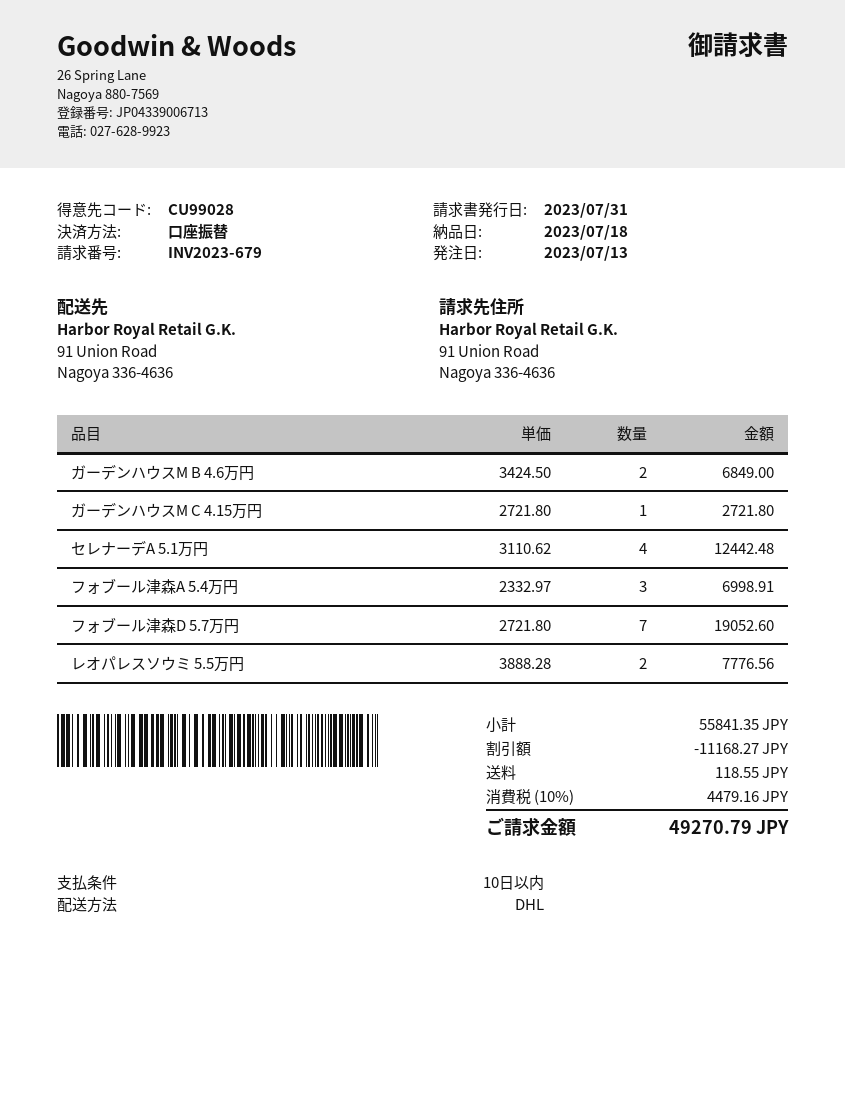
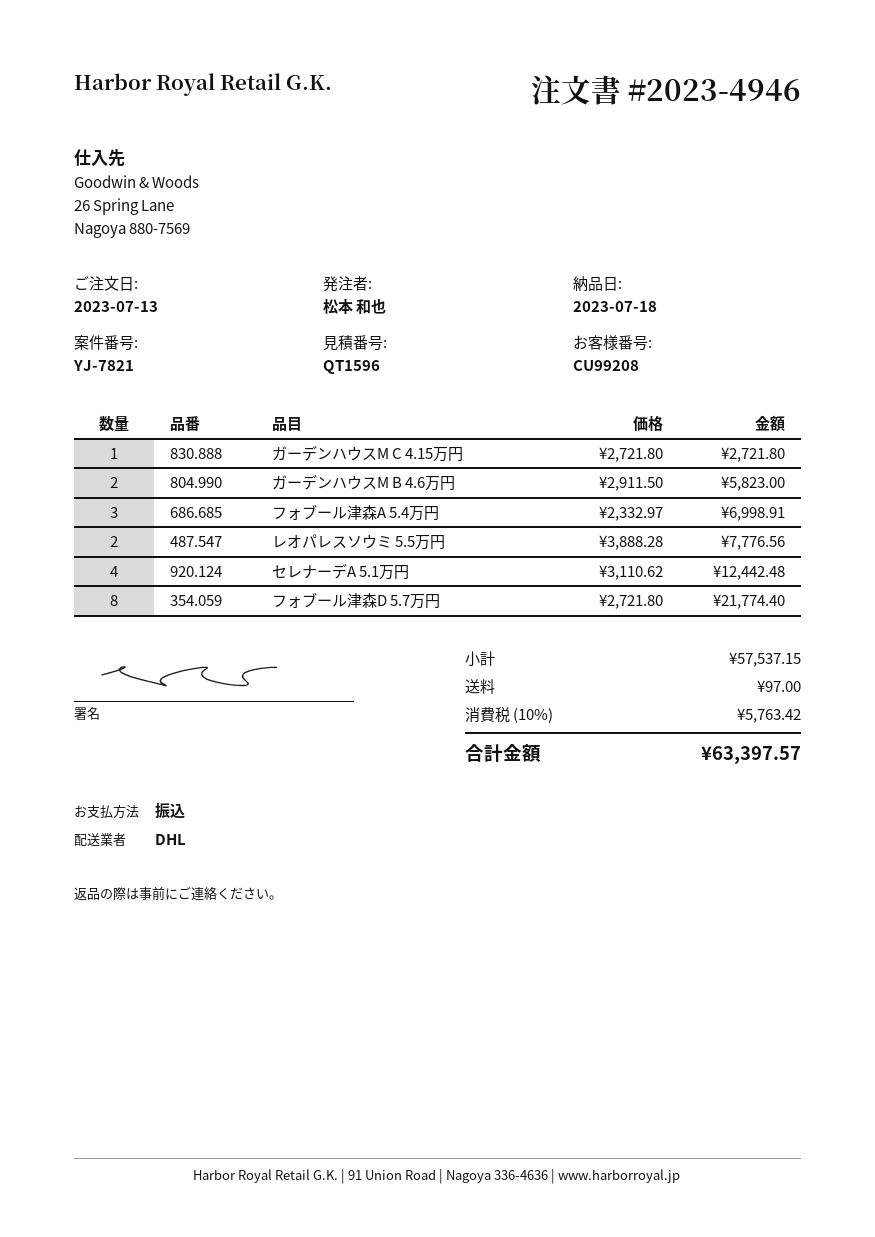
customer number: CU99028 -> CU99208
payment method: direct debit -> bank transfer
ガーデンハウスM B 4.6万円: 2 x 3424.50 = 6849.00 -> 2 x 2911.50 = 5823.00
フォブール津森D 5.7万円: 7 x 2721.80 = 19052.60 -> 8 x 2721.80 = 21774.40
subtotal: 55841.35 -> 57537.15
discount: 11168.27 -> none
shipping: 118.55 -> 97.00
tax: 10% = 4479.16 -> 10% = 5763.42
total: 49270.79 -> 63397.57

